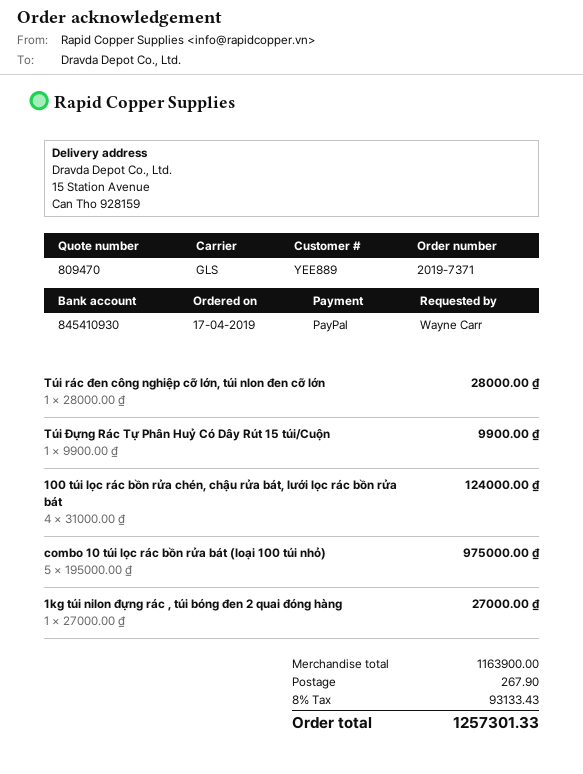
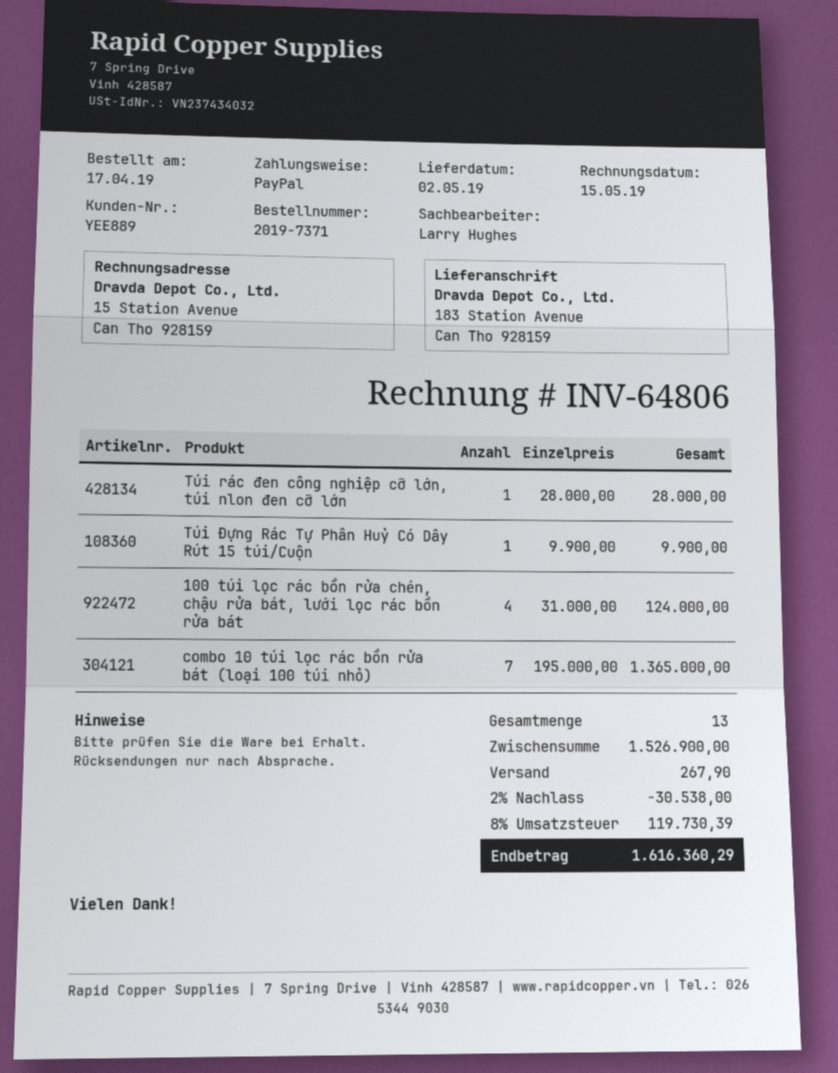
ship to: 15 Station Avenue, Can Tho 928159 -> 183 Station Avenue, Can Tho 928159
combo 10 túi lọc rác bồn rửa bát (loại 100 túi nhỏ): 5 x 195000.00 = 975000.00 -> 7 x 195000.00 = 1365000.00
1kg túi nilon đựng rác , túi bóng đen 2 quai đóng hàng: 1 x 27000.00 = 27000.00 -> none
subtotal: 1163900.00 -> 1526900.00
discount: none -> 2% = 30538.00
tax: 8% = 93133.43 -> 8% = 119730.39
total: 1257301.33 -> 1616360.29

